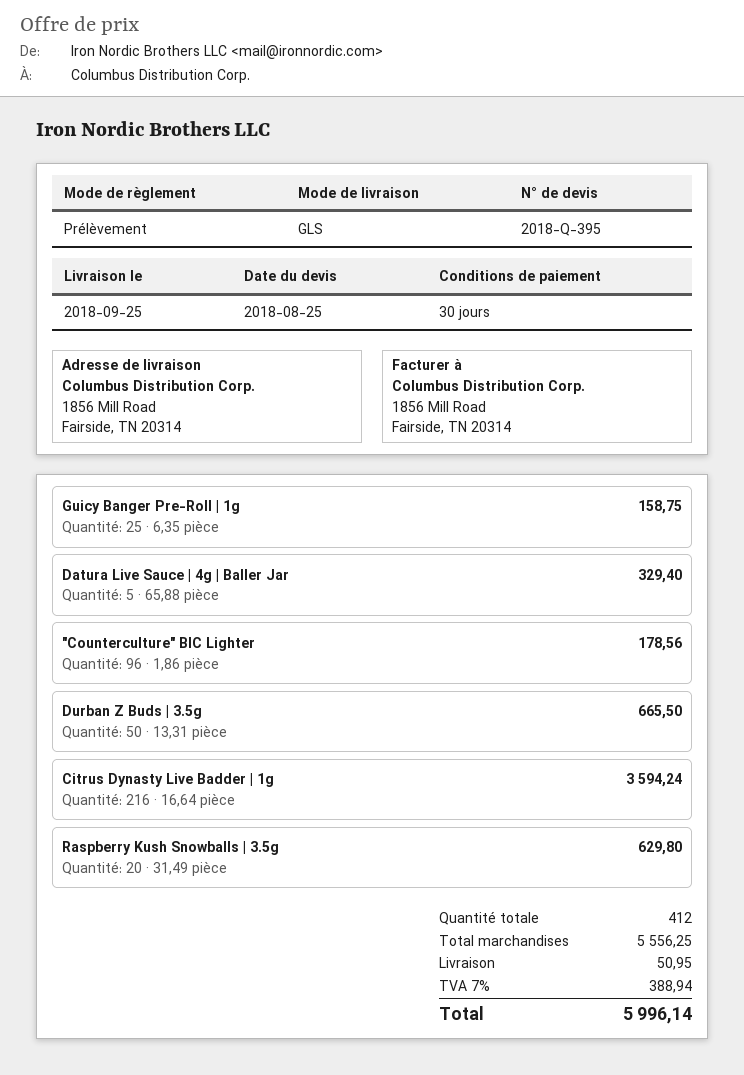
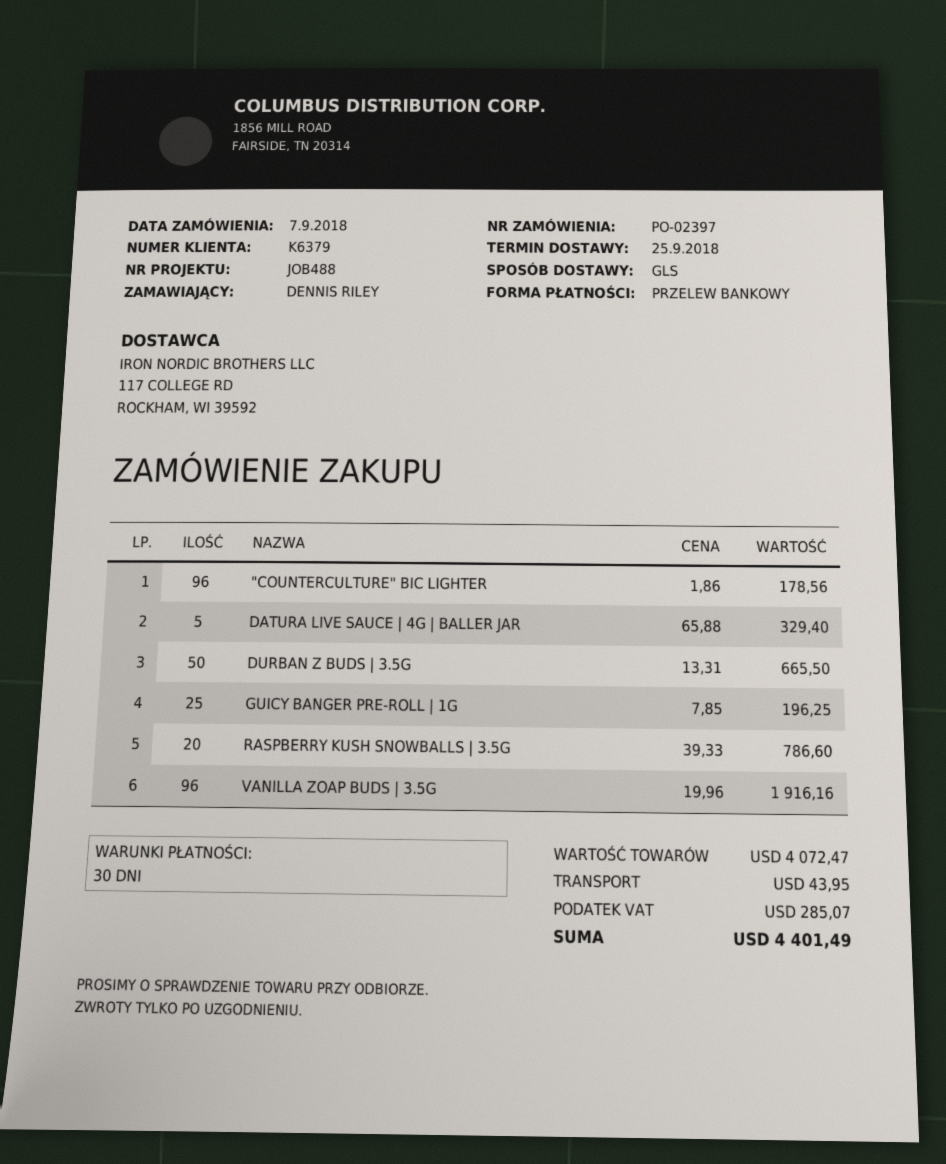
payment method: direct debit -> bank transfer
Guicy Banger Pre-Roll | 1g: 25 x 6.35 = 158.75 -> 25 x 7.85 = 196.25
Citrus Dynasty Live Badder | 1g: 216 x 16.64 = 3594.24 -> none
Raspberry Kush Snowballs | 3.5g: 20 x 31.49 = 629.80 -> 20 x 39.33 = 786.60
VANILLA ZOAP BUDS | 3.5G: none -> 96 x 19.96 = 1916.16
subtotal: 5556.25 -> 4072.47
shipping: 50.95 -> 43.95
tax: 388.94 -> 285.07
total: 5996.14 -> 4401.49

